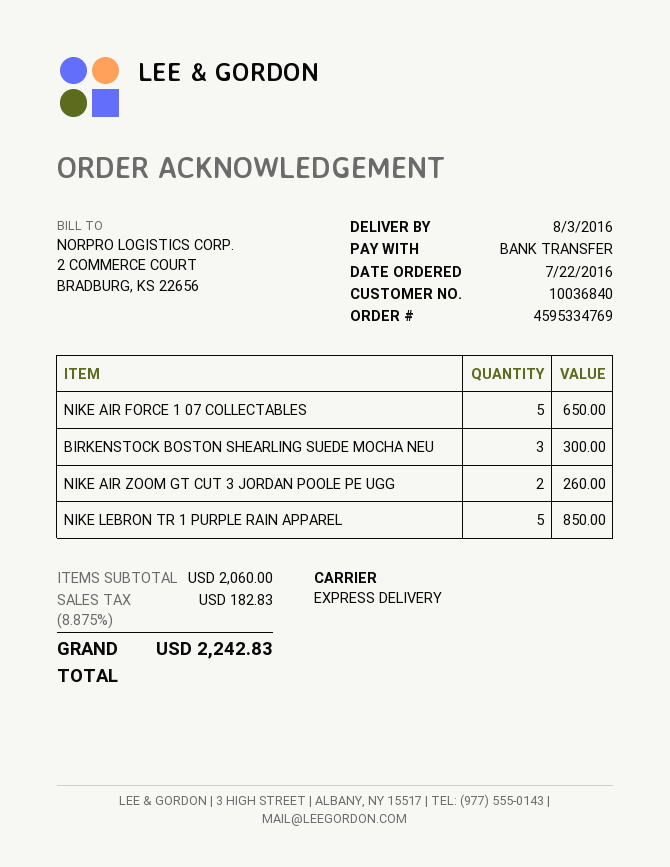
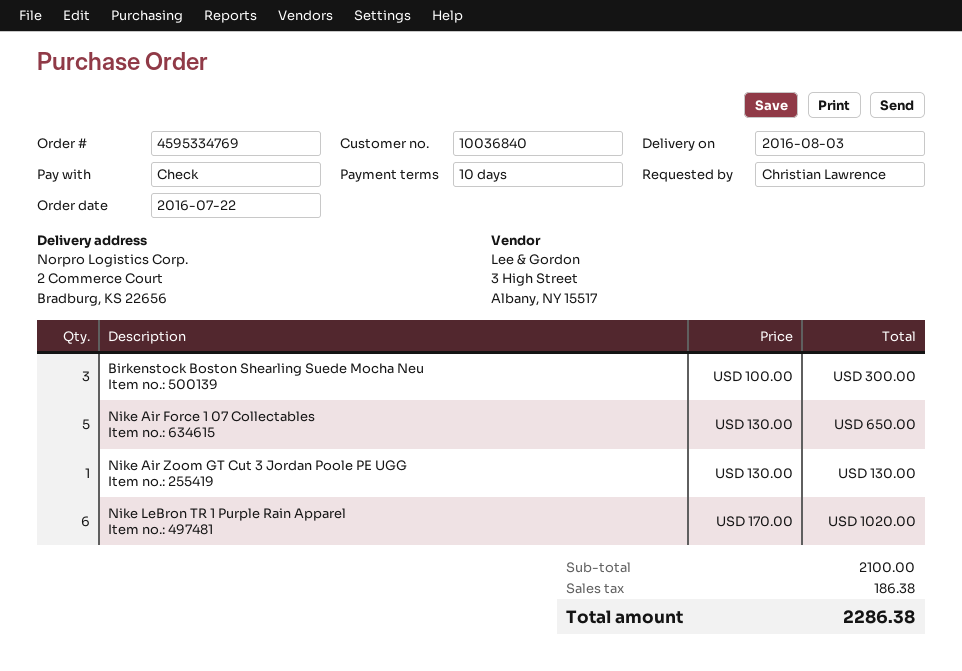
payment method: bank transfer -> cheque
NIKE AIR ZOOM GT CUT 3 JORDAN POOLE PE UGG: 2 for 260.00 -> 1 for 130.00
NIKE LEBRON TR 1 PURPLE RAIN APPAREL: 5 for 850.00 -> 6 for 1020.00
subtotal: 2060.00 -> 2100.00
tax: 182.83 -> 186.38
total: 2242.83 -> 2286.38

